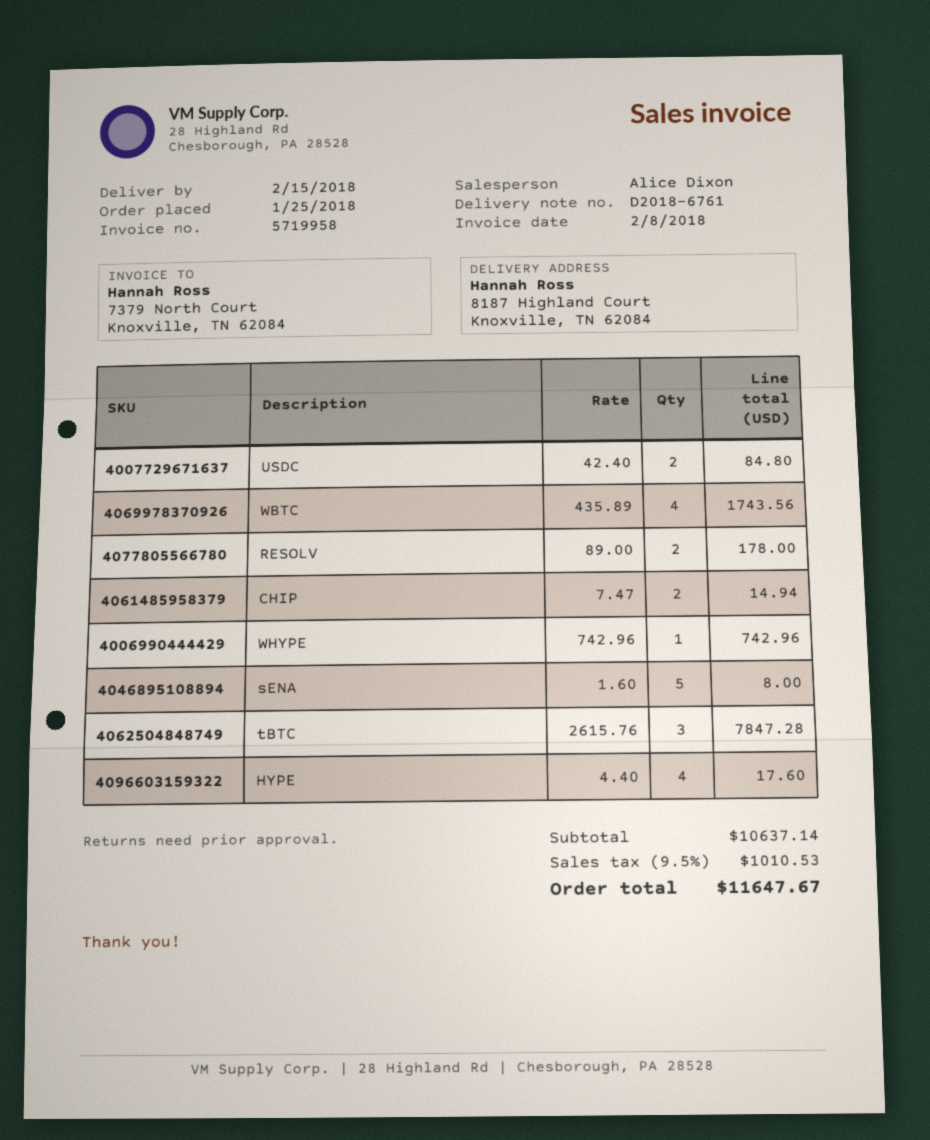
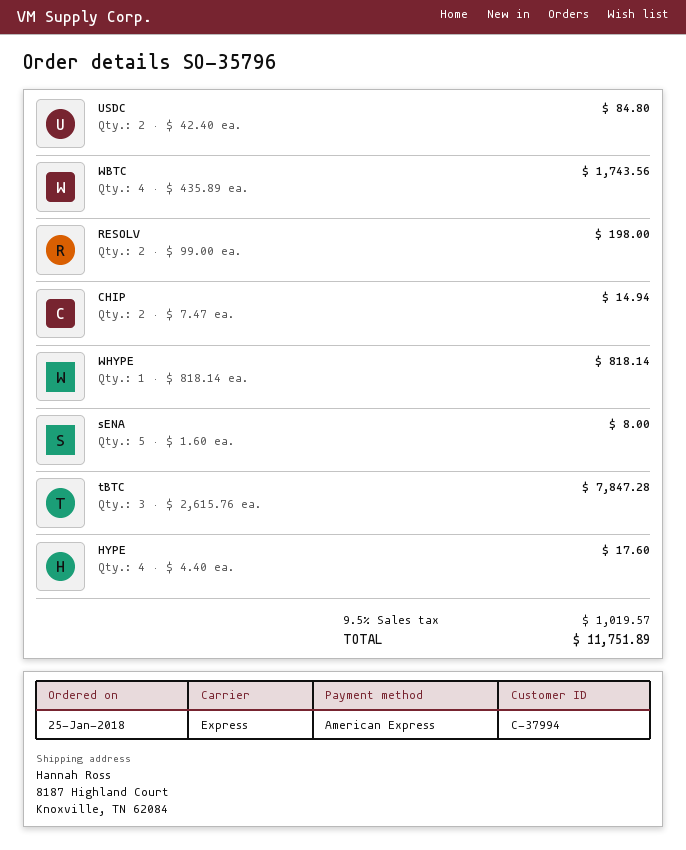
RESOLV: 2 x 89.00 = 178.00 -> 2 x 99.00 = 198.00
WHYPE: 1 x 742.96 = 742.96 -> 1 x 818.14 = 818.14
tax: 9.5% = 1010.53 -> 9.5% = 1019.57
total: 11647.67 -> 11751.89

